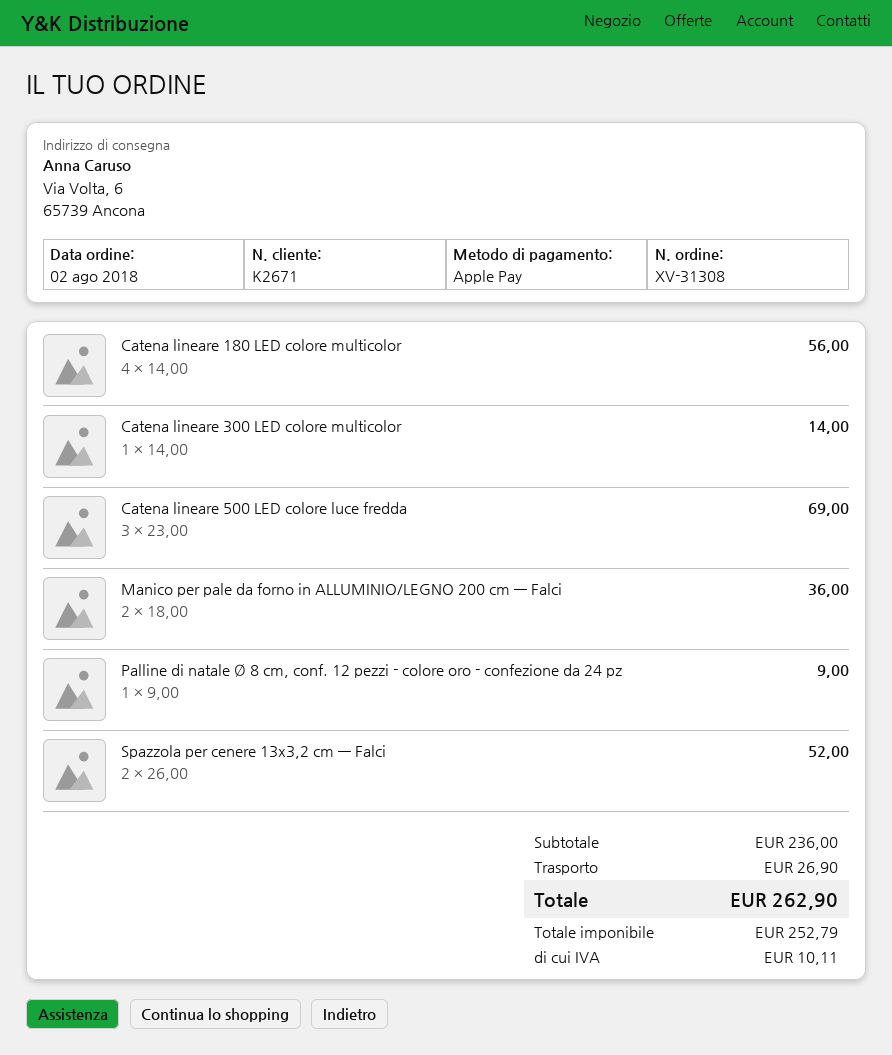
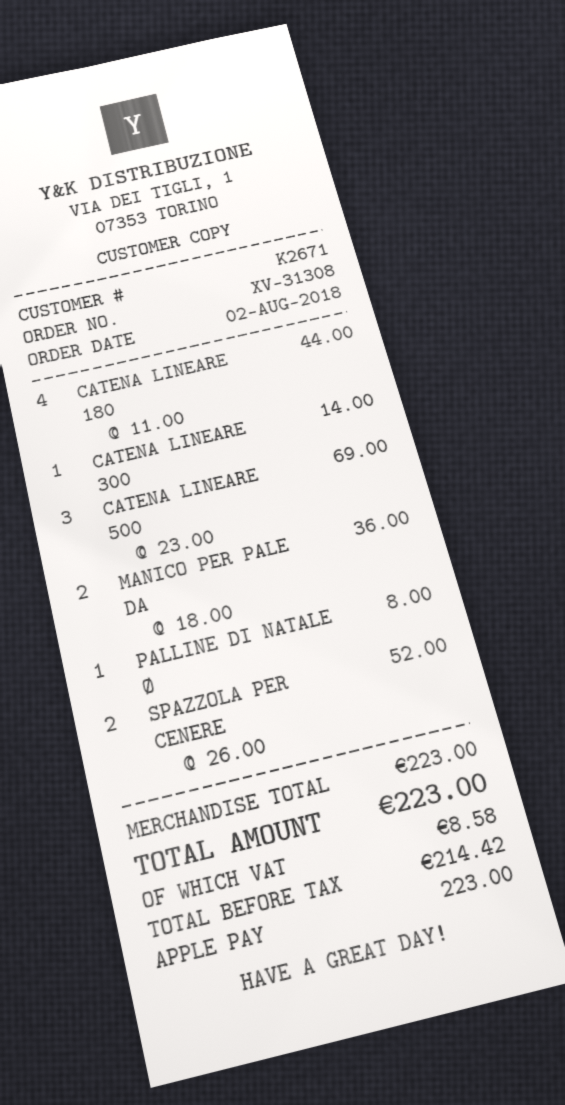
Catena lineare 180 LED colore multicolor: 4 x 14.00 = 56.00 -> 4 x 11.00 = 44.00
Palline di natale Ø 8 cm, conf. 12 pezzi - colore oro - confezione da 24 pz: 1 x 9.00 = 9.00 -> 1 x 8.00 = 8.00
subtotal: 236.00 -> 223.00
shipping: 26.90 -> none
net: 252.79 -> 214.42
tax: 10.11 -> 8.58
total: 262.90 -> 223.00

